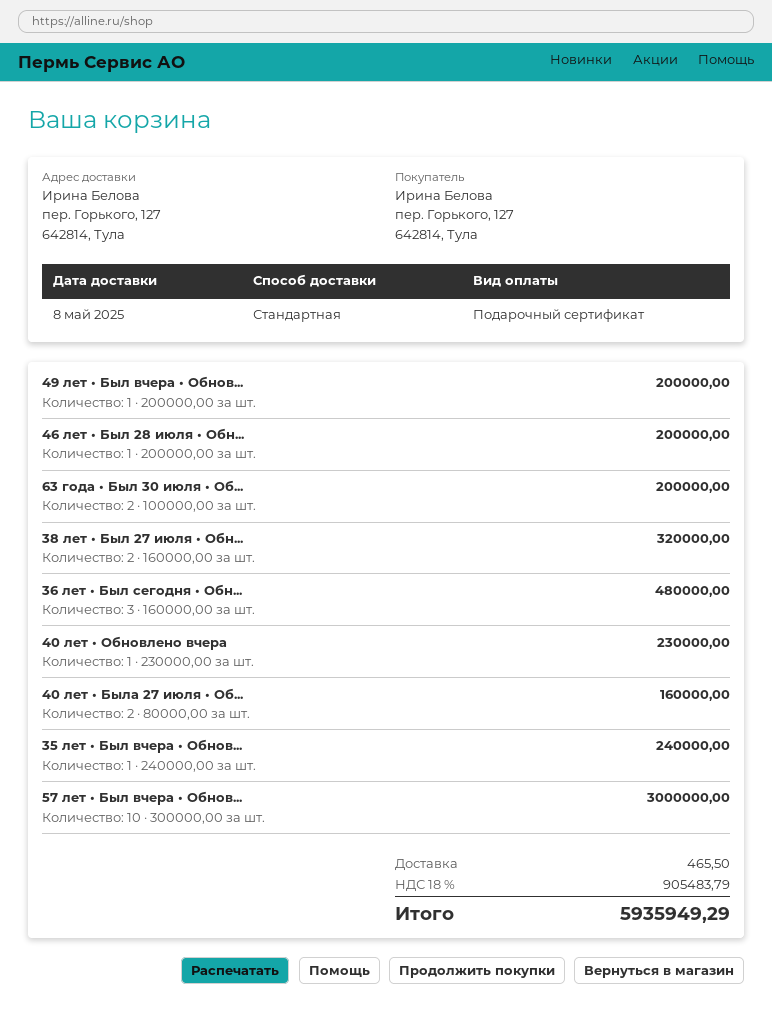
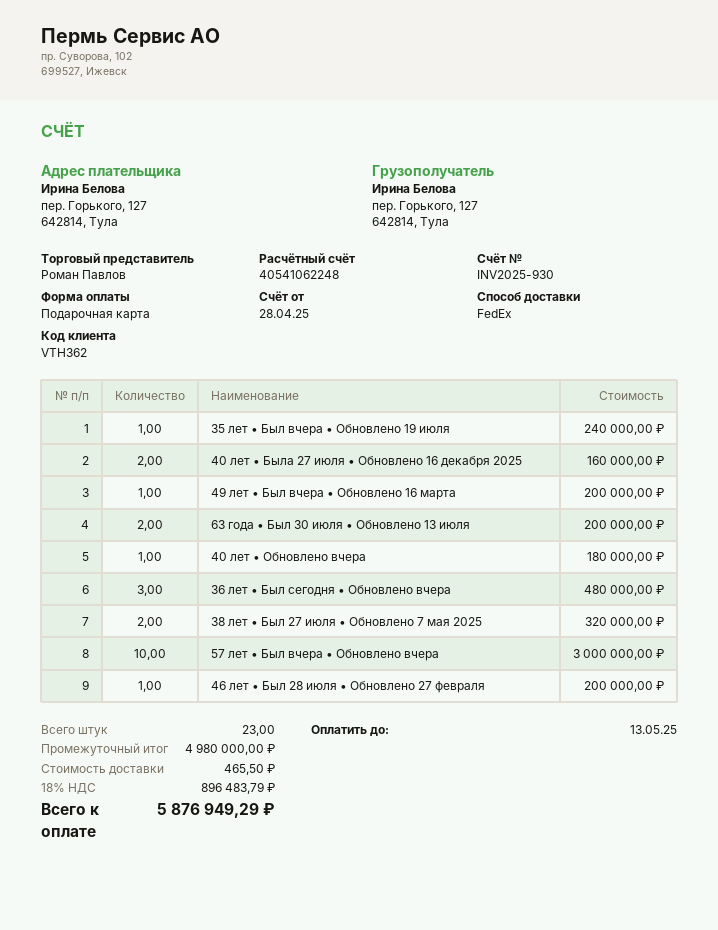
shipping method: standard -> FedEx
40 лет • Обновлено вчера: 1 for 230000.00 -> 1 for 180000.00
tax: 18% = 905483.79 -> 18% = 896483.79
total: 5935949.29 -> 5876949.29

